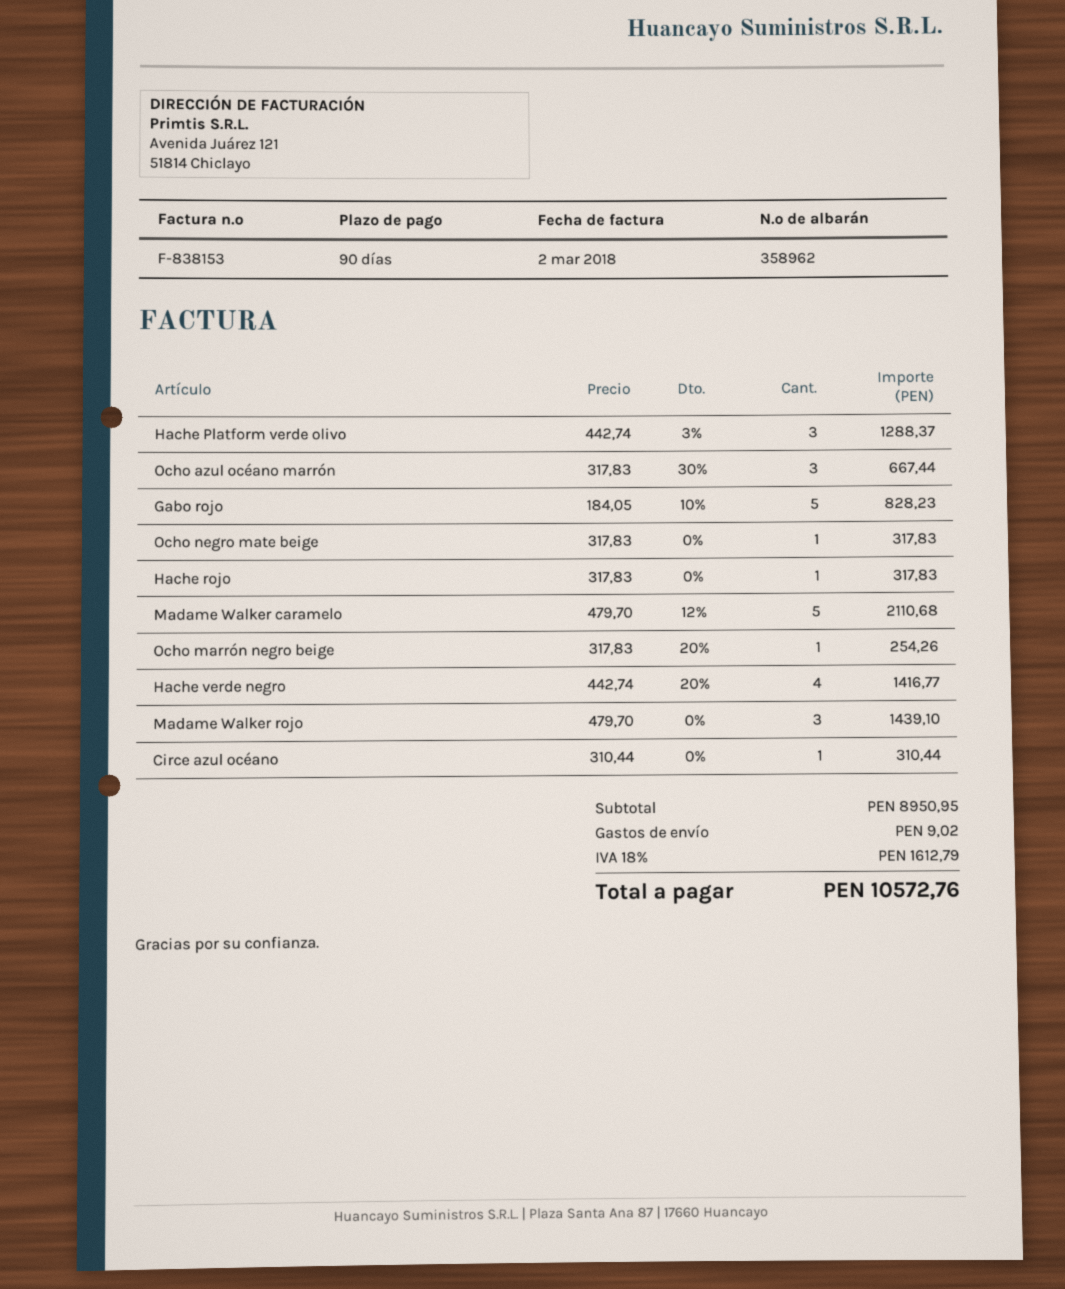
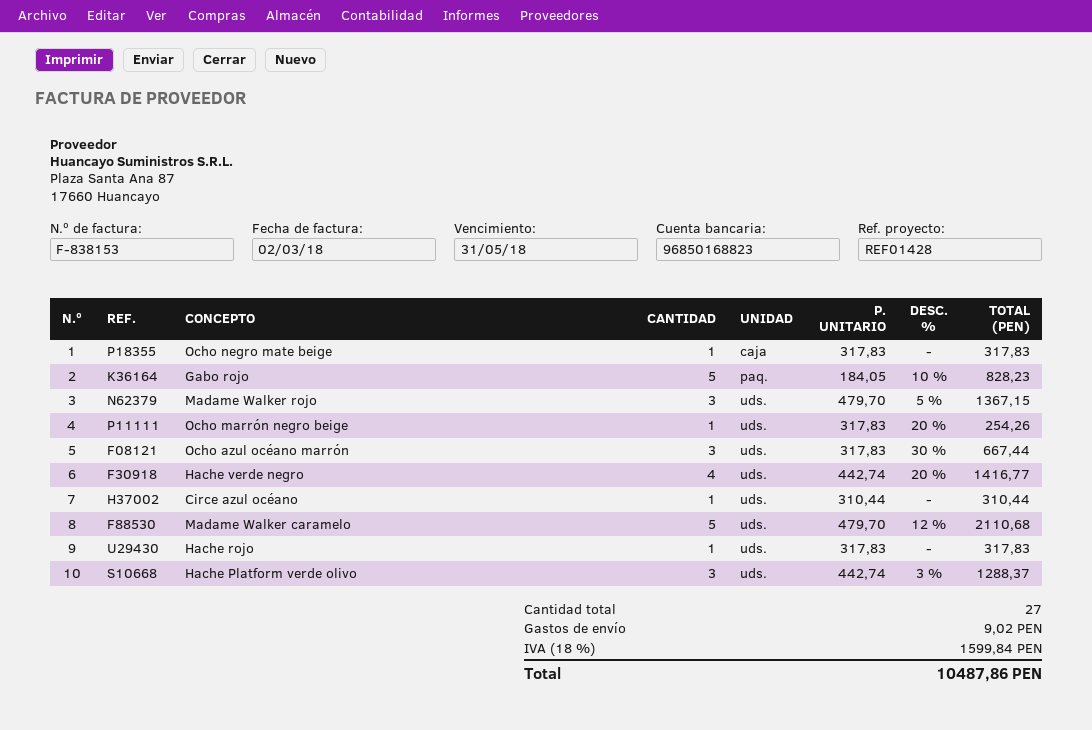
Madame Walker rojo: 3 x 479.70 = 1439.10 -> 3 x 479.70 - 5% = 1367.15
tax: 18% = 1612.79 -> 18% = 1599.84
total: 10572.76 -> 10487.86

